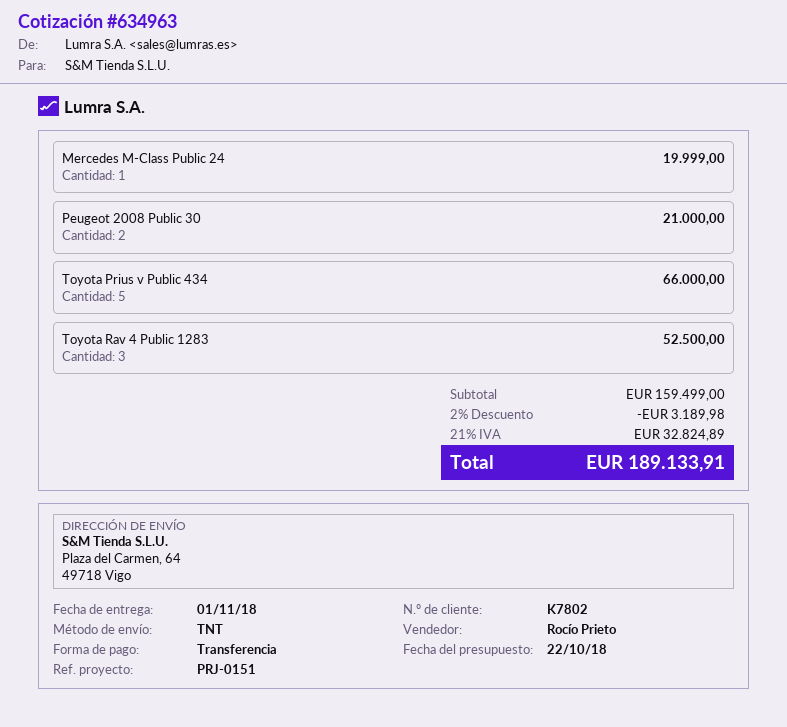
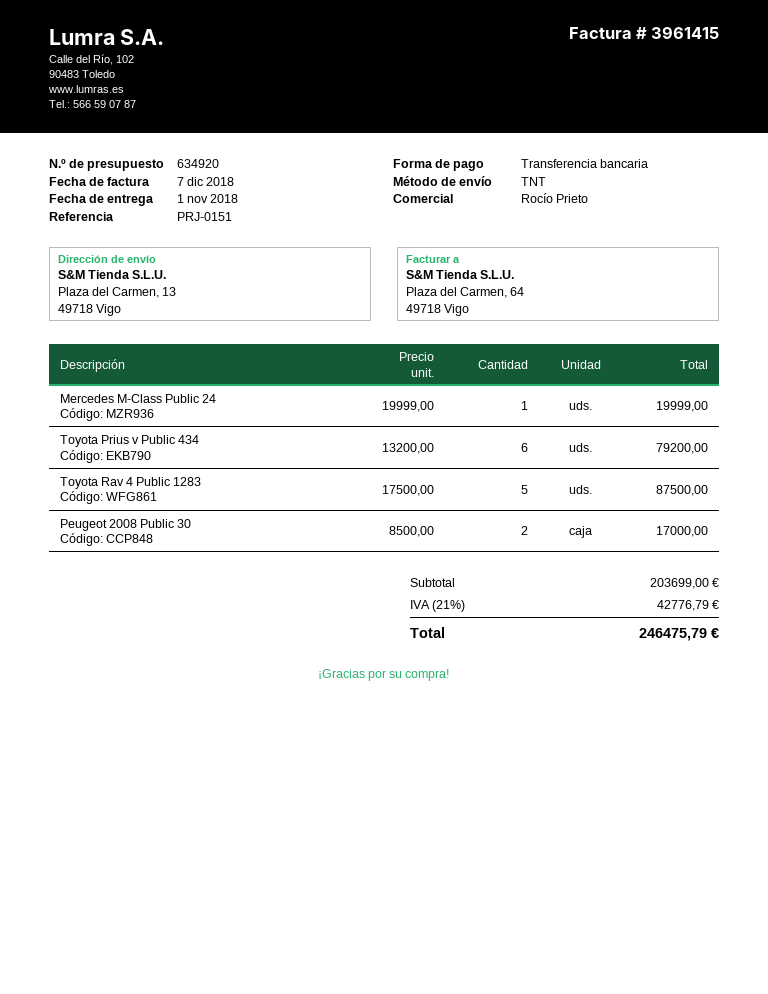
quote number: 634963 -> 634920
ship to: Plaza del Carmen, 64, 49718 Vigo -> Plaza del Carmen, 13, 49718 Vigo
Peugeot 2008 Public 30: 2 for 21000.00 -> 2 for 17000.00
Toyota Prius v Public 434: 5 for 66000.00 -> 6 for 79200.00
Toyota Rav 4 Public 1283: 3 for 52500.00 -> 5 for 87500.00
subtotal: 159499.00 -> 203699.00
discount: 2% = 3189.98 -> none
tax: 21% = 32824.89 -> 21% = 42776.79
total: 189133.91 -> 246475.79

